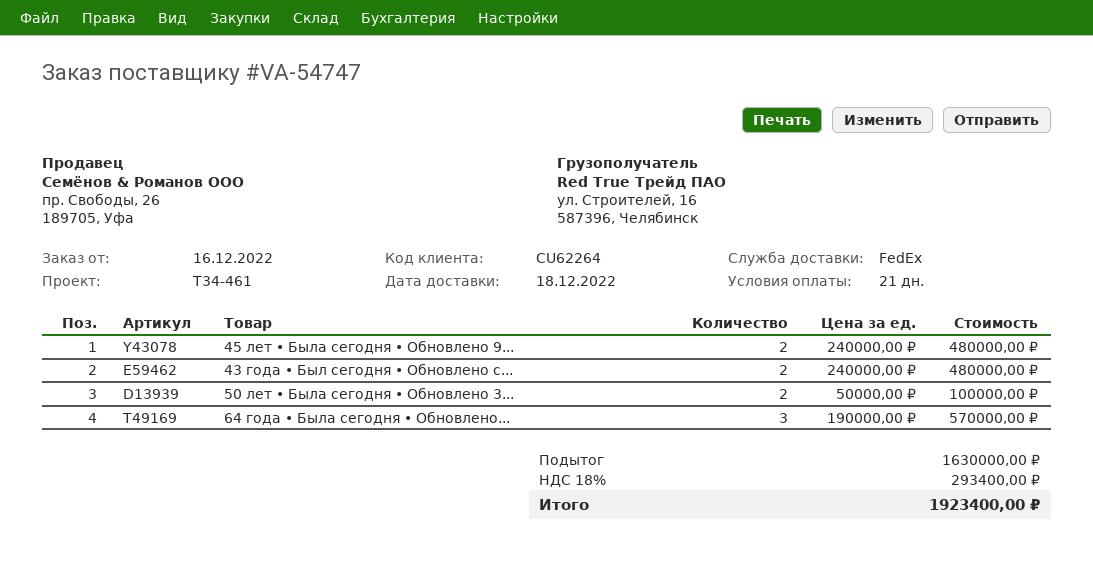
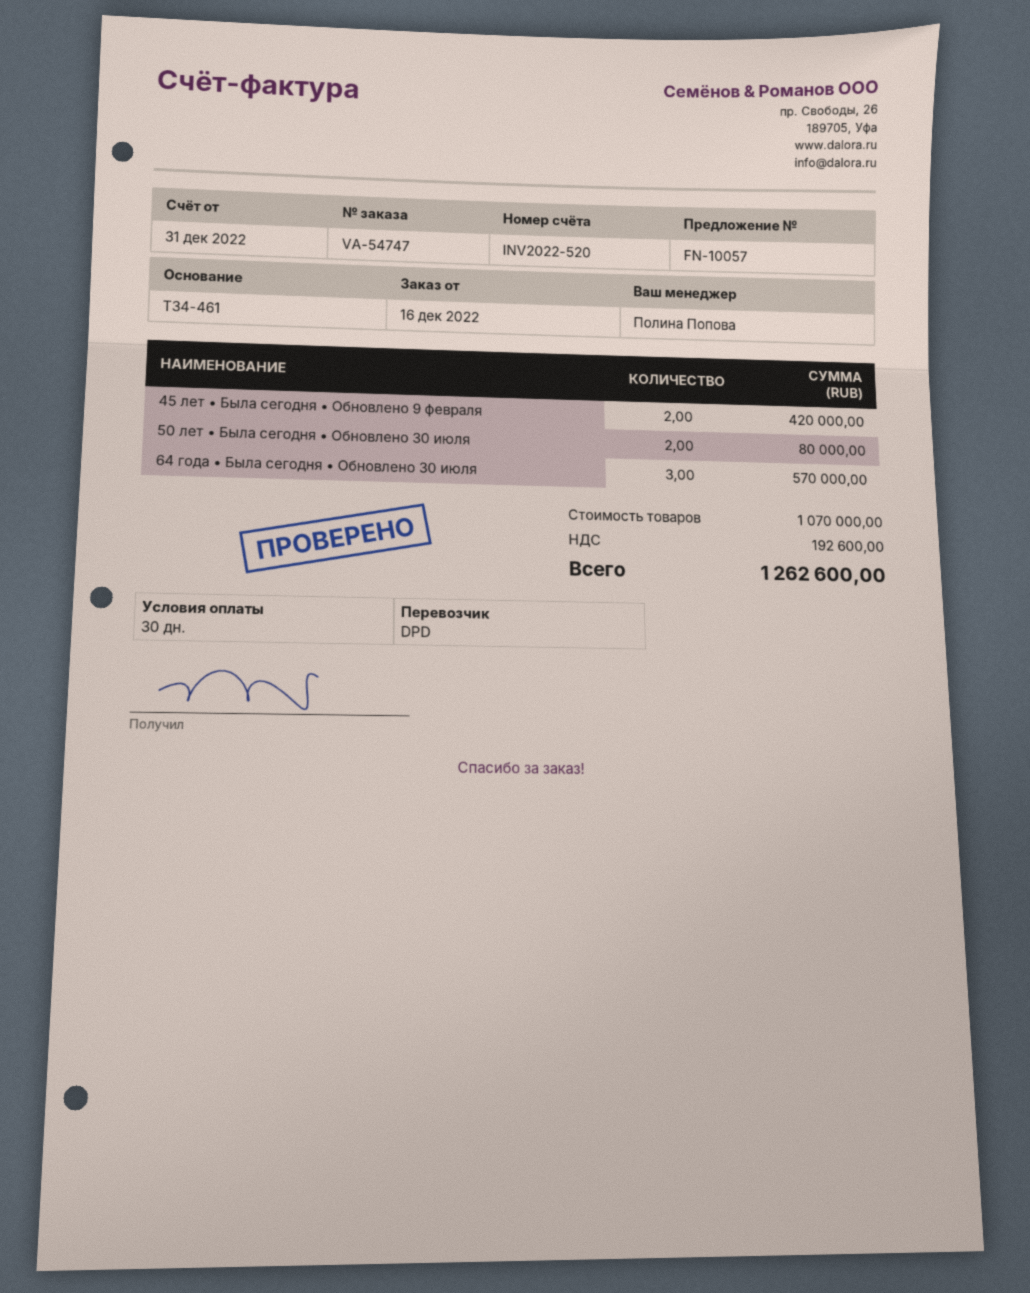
payment terms: 21 days -> 30 days
shipping method: FedEx -> DPD
45 лет • Была сегодня • Обновлено 9...: 2 for 480000.00 -> 2 for 420000.00
43 года • Был сегодня • Обновлено с...: 2 for 480000.00 -> none
50 лет • Была сегодня • Обновлено 3...: 2 for 100000.00 -> 2 for 80000.00
subtotal: 1630000.00 -> 1070000.00
tax: 293400.00 -> 192600.00
total: 1923400.00 -> 1262600.00

